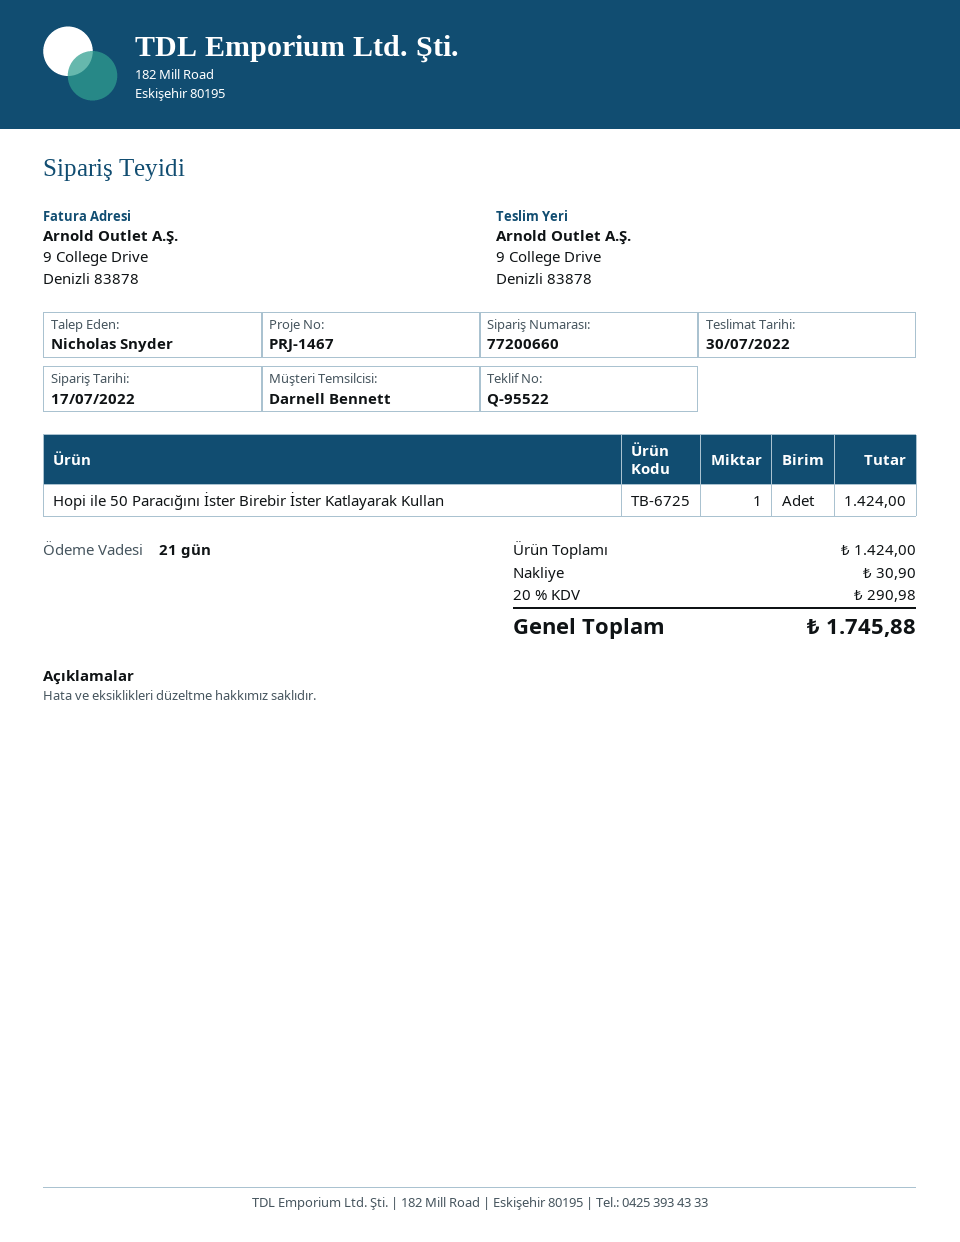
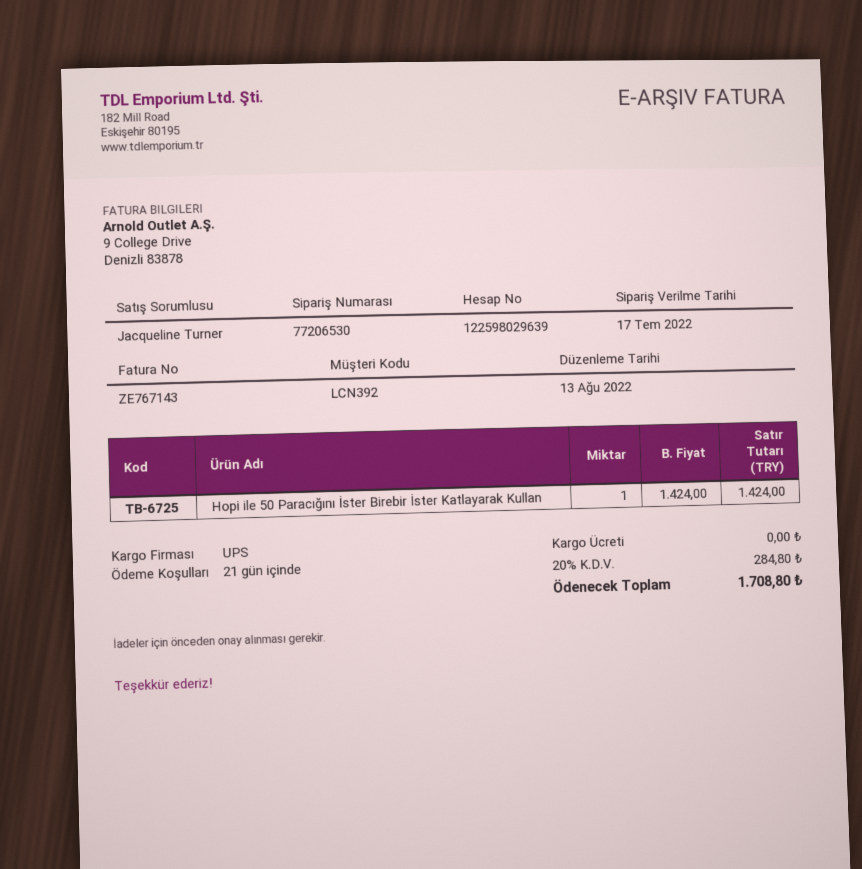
order number: 77200660 -> 77206530
sales rep: Darnell Bennett -> Jacqueline Turner
shipping: 30.90 -> 0.00
tax: 20% = 290.98 -> 20% = 284.80
total: 1745.88 -> 1708.80

